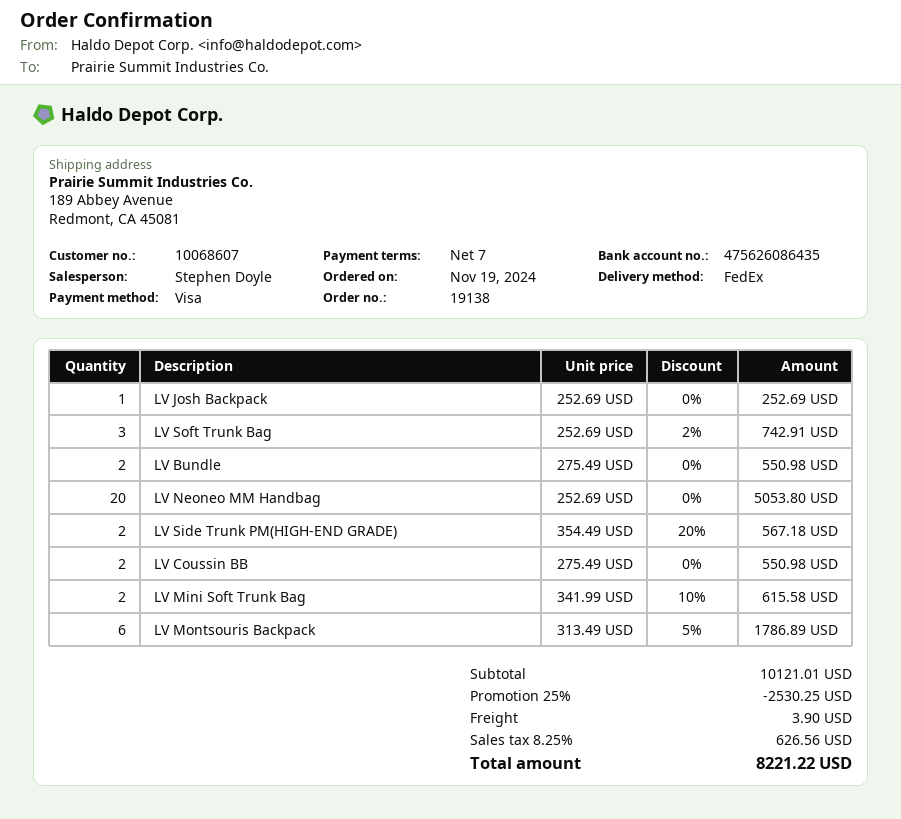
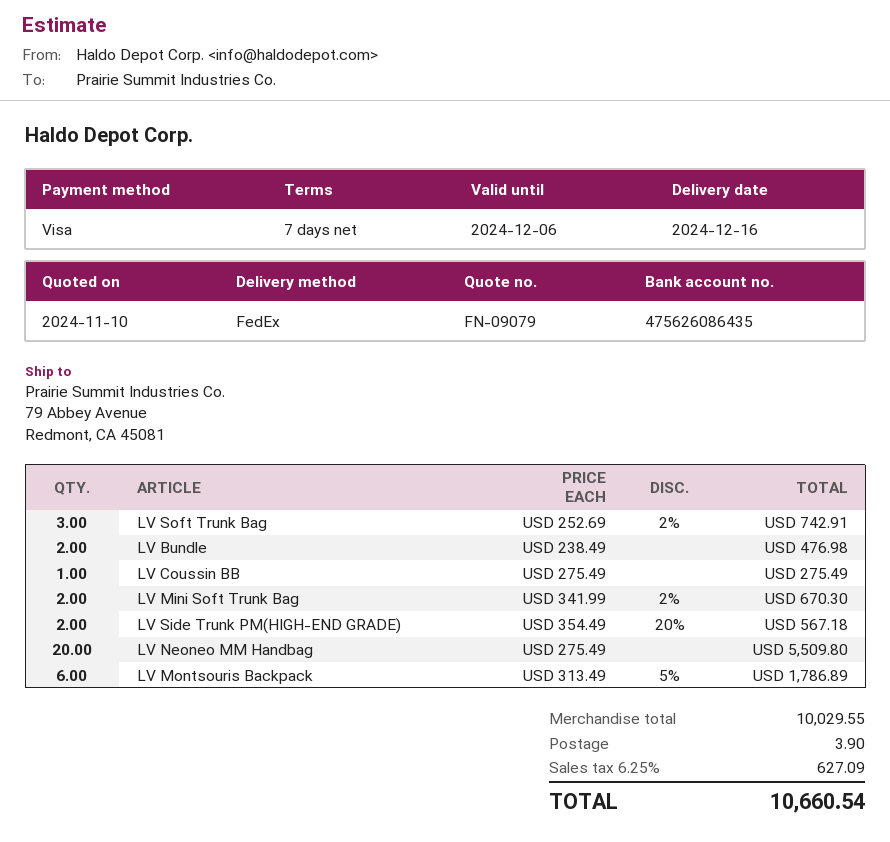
ship to: 189 Abbey Avenue, Redmont, CA 45081 -> 79 Abbey Avenue, Redmont, CA 45081
LV Josh Backpack: 1 x 252.69 = 252.69 -> none
LV Bundle: 2 x 275.49 = 550.98 -> 2 x 238.49 = 476.98
LV Neoneo MM Handbag: 20 x 252.69 = 5053.80 -> 20 x 275.49 = 5509.80
LV Coussin BB: 2 x 275.49 = 550.98 -> 1 x 275.49 = 275.49
LV Mini Soft Trunk Bag: 2 x 341.99 - 10% = 615.58 -> 2 x 341.99 - 2% = 670.30
subtotal: 10121.01 -> 10029.55
discount: 25% = 2530.25 -> none
tax: 8.25% = 626.56 -> 6.25% = 627.09
total: 8221.22 -> 10660.54

